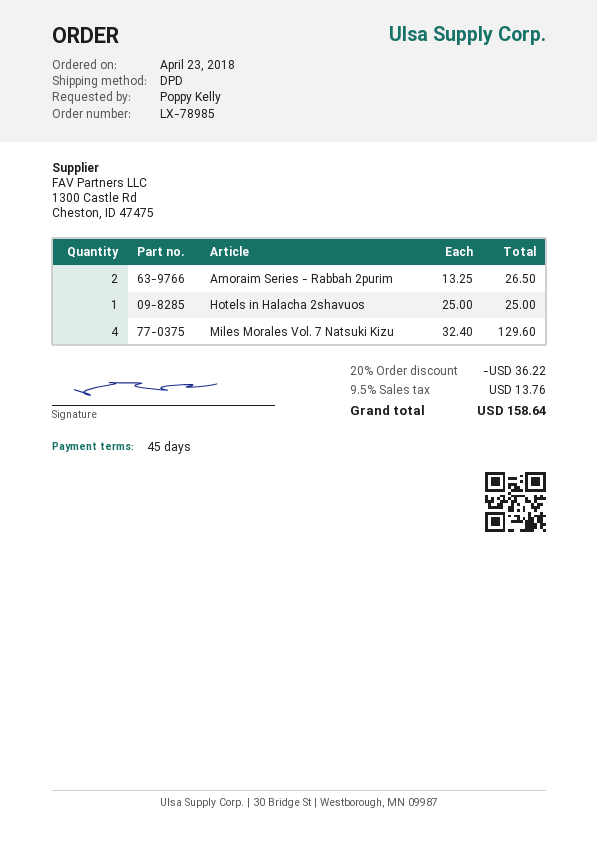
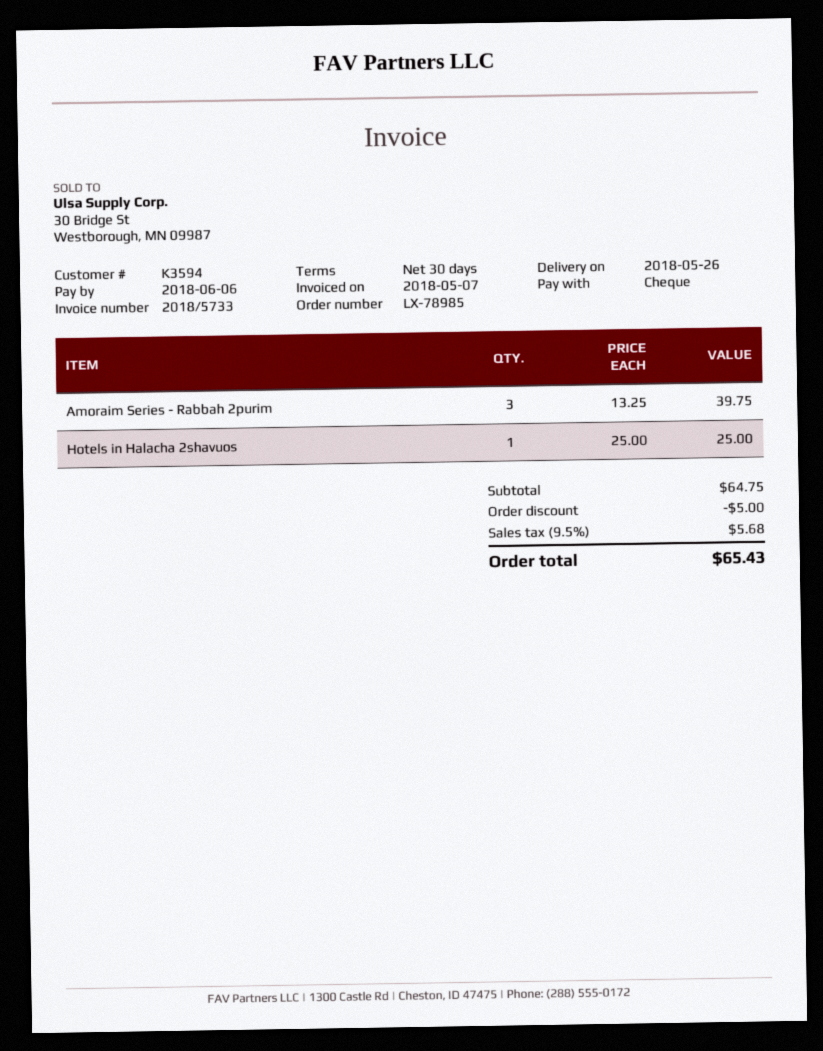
payment terms: 45 days -> 30 days
Amoraim Series - Rabbah 2purim: 2 x 13.25 = 26.50 -> 3 x 13.25 = 39.75
Miles Morales Vol. 7 Natsuki Kizu: 4 x 32.40 = 129.60 -> none
discount: 36.22 -> 5.00
tax: 9.5% = 13.76 -> 9.5% = 5.68
total: 158.64 -> 65.43

